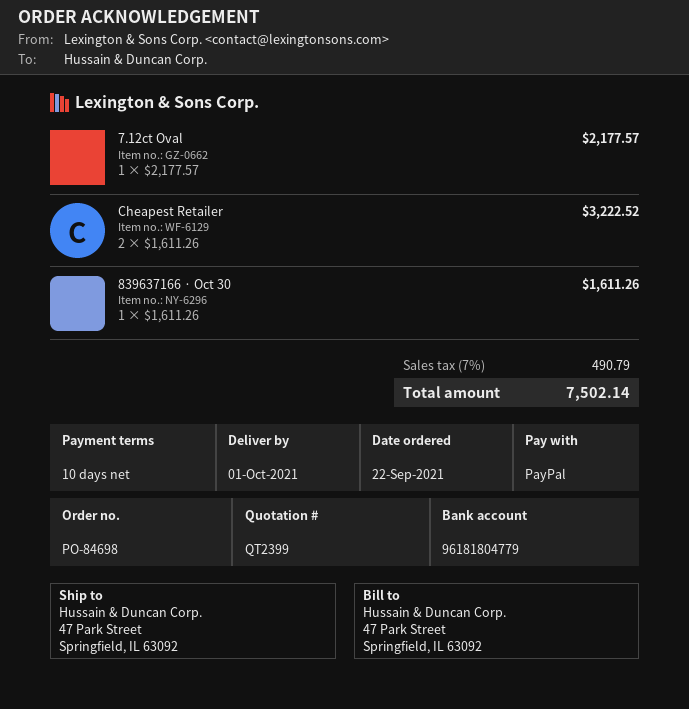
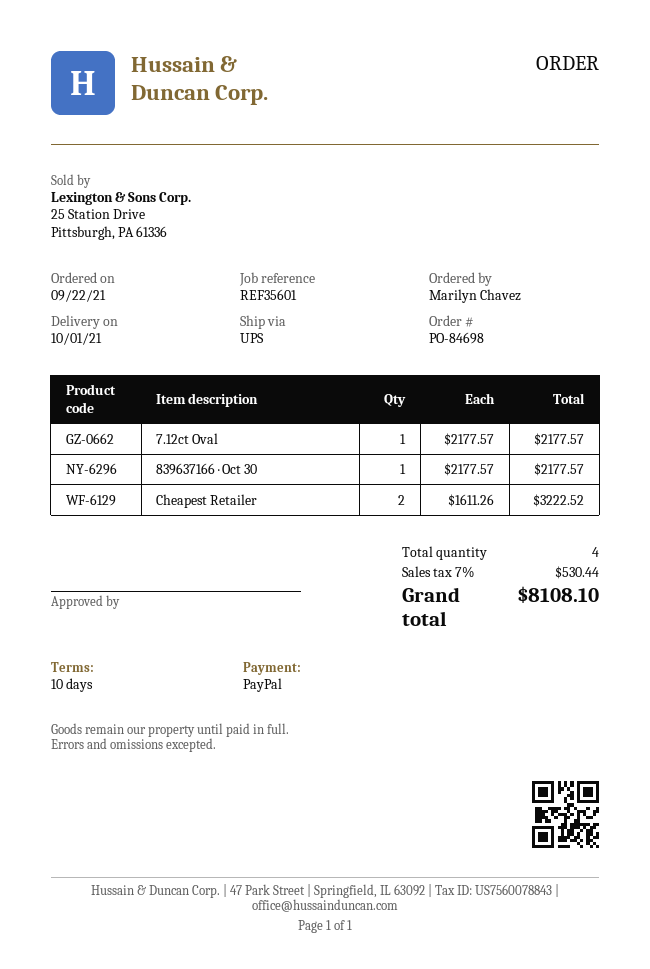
839637166 · Oct 30: 1 x 1611.26 = 1611.26 -> 1 x 2177.57 = 2177.57
tax: 7% = 490.79 -> 7% = 530.44
total: 7502.14 -> 8108.10

